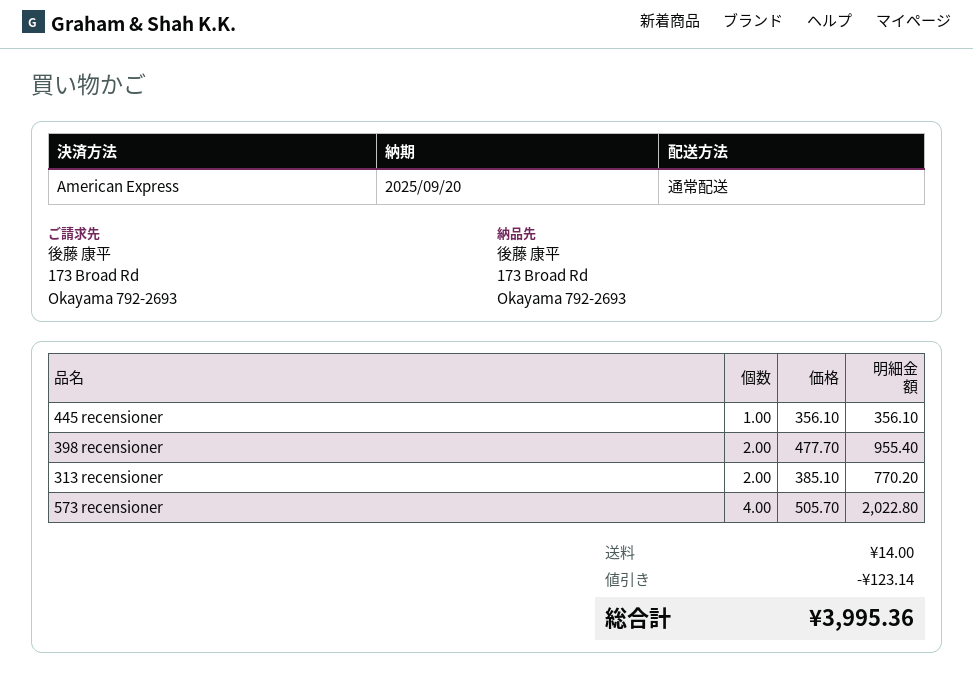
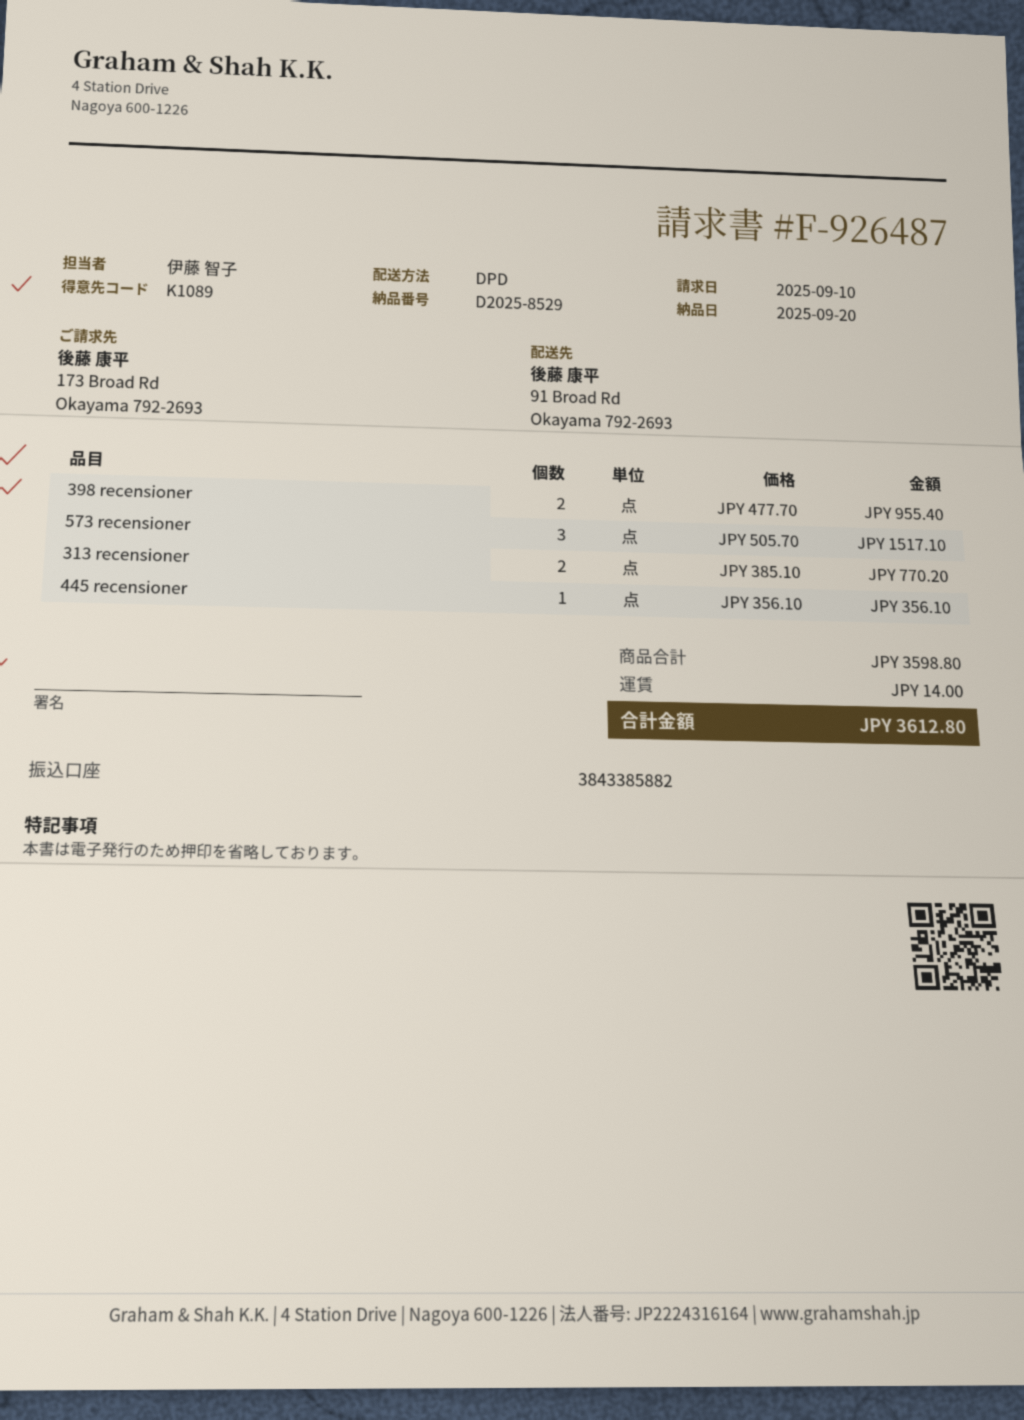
shipping method: standard -> DPD
ship to: 173 Broad Rd, Okayama 792-2693 -> 91 Broad Rd, Okayama 792-2693
573 recensioner: 4 x 505.70 = 2022.80 -> 3 x 505.70 = 1517.10
discount: 123.14 -> none
total: 3995.36 -> 3612.80

